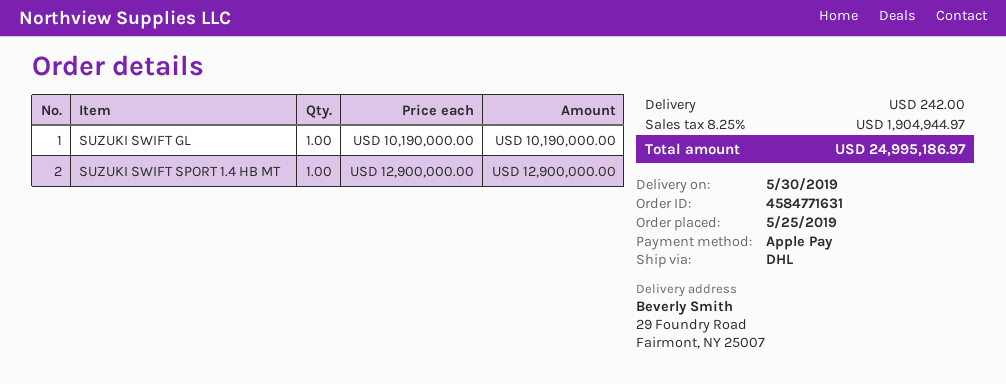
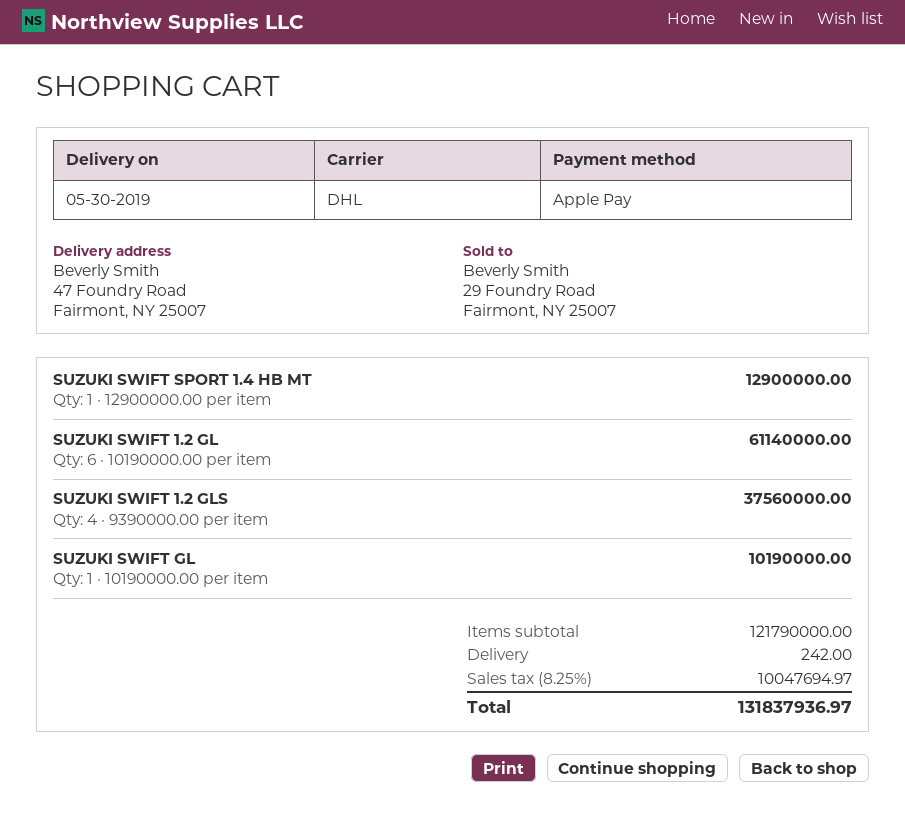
ship to: 29 Foundry Road, Fairmont, NY 25007 -> 47 Foundry Road, Fairmont, NY 25007
SUZUKI SWIFT 1.2 GL: none -> 6 x 10190000.00 = 61140000.00
SUZUKI SWIFT 1.2 GLS: none -> 4 x 9390000.00 = 37560000.00
tax: 8.25% = 1904944.97 -> 8.25% = 10047694.97
total: 24995186.97 -> 131837936.97

